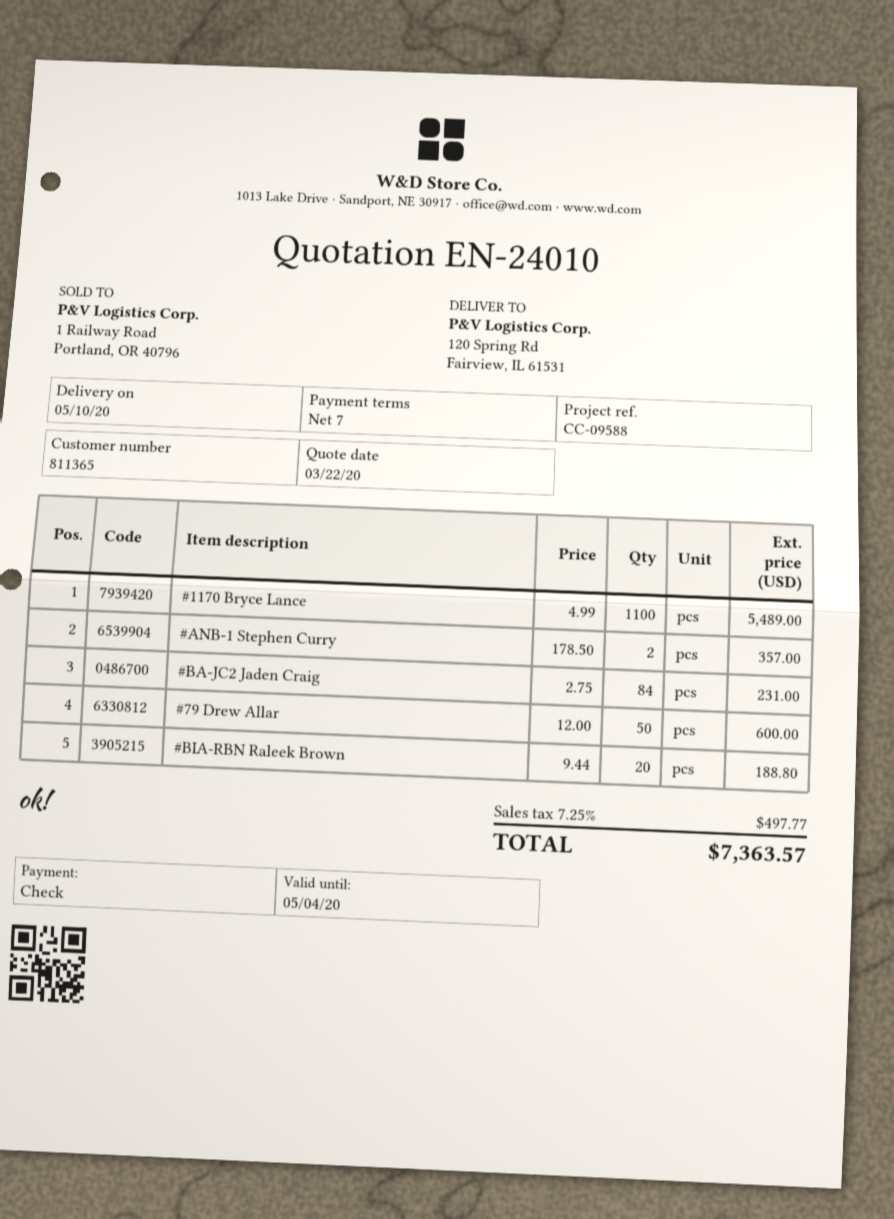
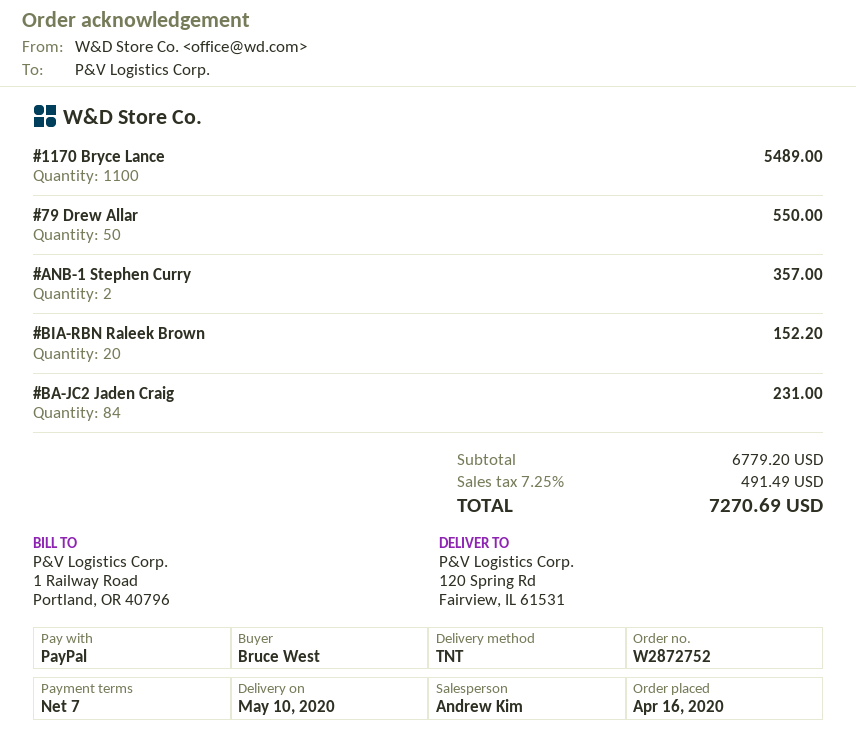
payment method: cheque -> PayPal
#79 Drew Allar: 50 for 600.00 -> 50 for 550.00
#BIA-RBN Raleek Brown: 20 for 188.80 -> 20 for 152.20
tax: 7.25% = 497.77 -> 7.25% = 491.49
total: 7363.57 -> 7270.69

